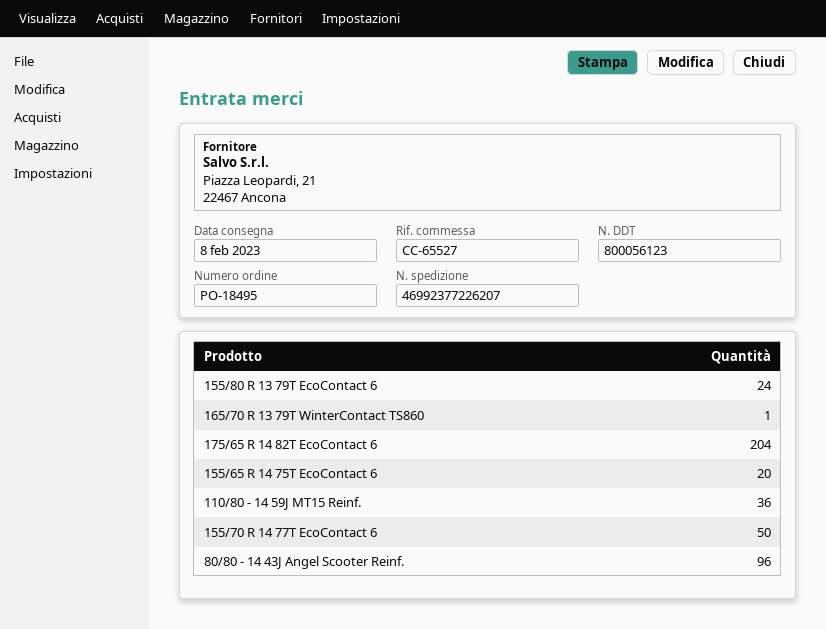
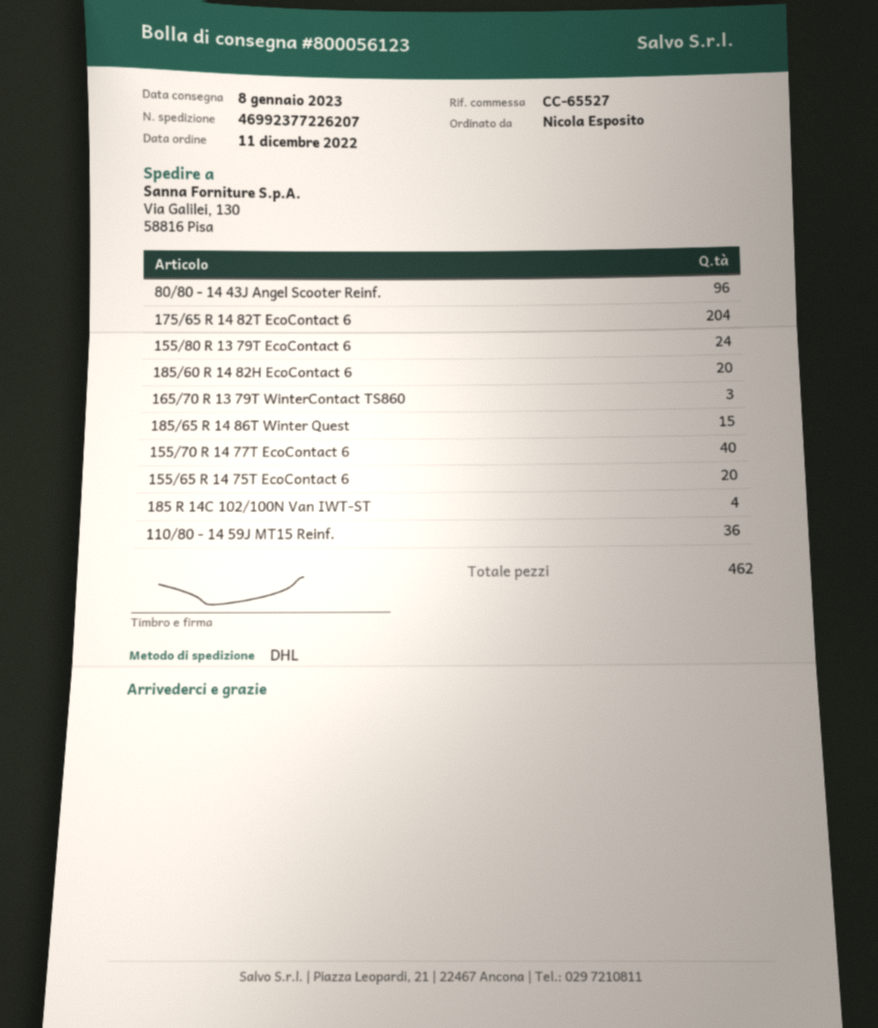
delivery date: 2023-02-08 -> 2023-01-08
165/70 R 13 79T WinterContact TS860: 1 -> 3
155/70 R 14 77T EcoContact 6: 50 -> 40
185/60 R 14 82H EcoContact 6: none -> 20
185/65 R 14 86T Winter Quest: none -> 15
185 R 14C 102/100N Van IWT-ST: none -> 4

